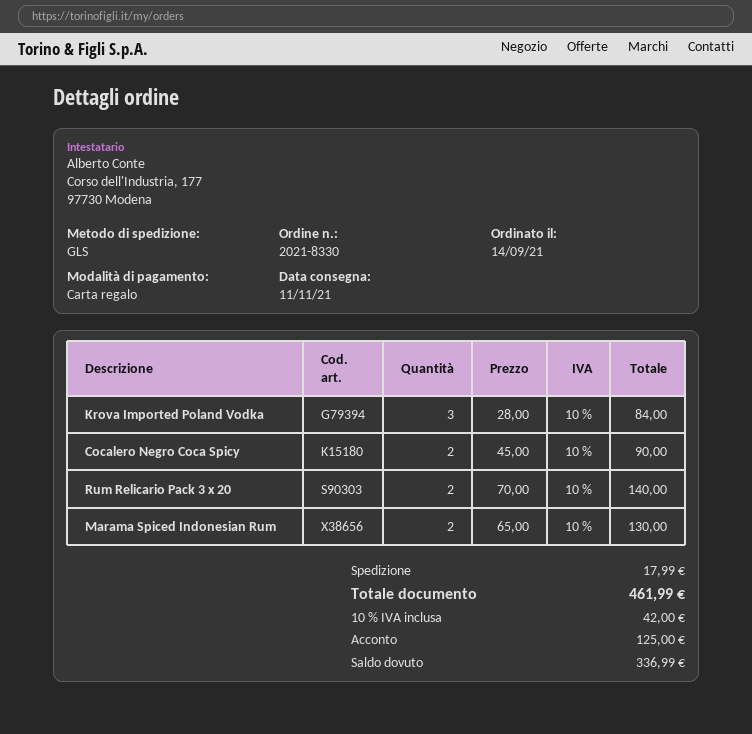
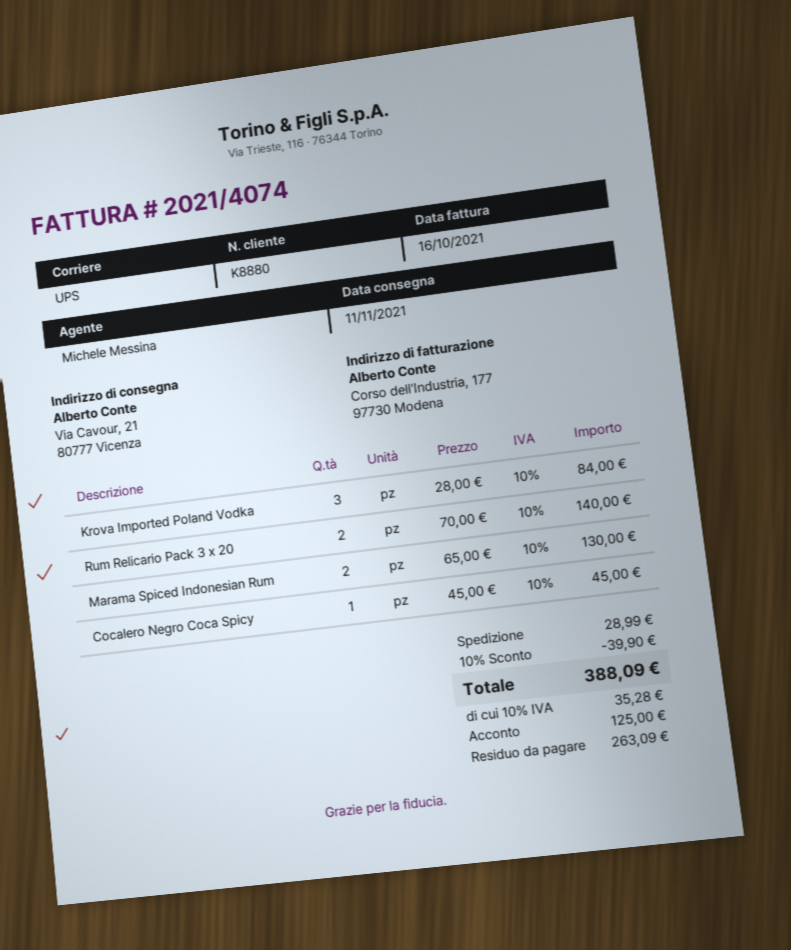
shipping method: GLS -> UPS
Cocalero Negro Coca Spicy: 2 x 45.00 = 90.00 -> 1 x 45.00 = 45.00
discount: none -> 10% = 39.90
shipping: 17.99 -> 28.99
tax: 10% = 42.00 -> 10% = 35.28
total: 461.99 -> 388.09
balance: 336.99 -> 263.09

